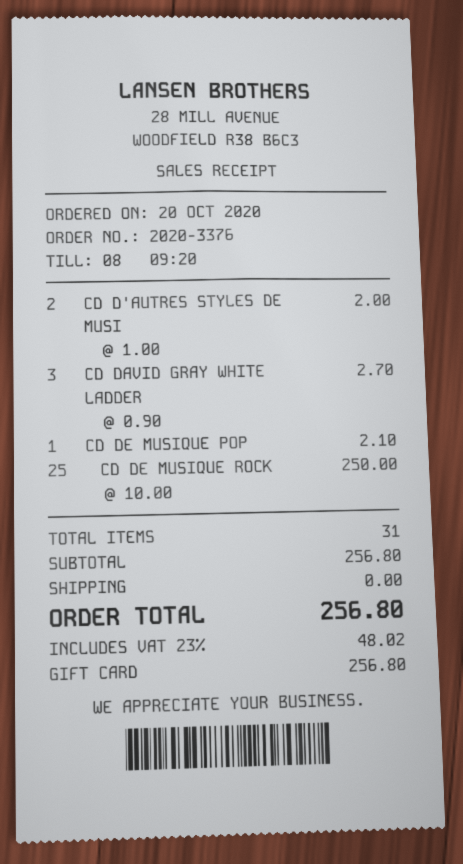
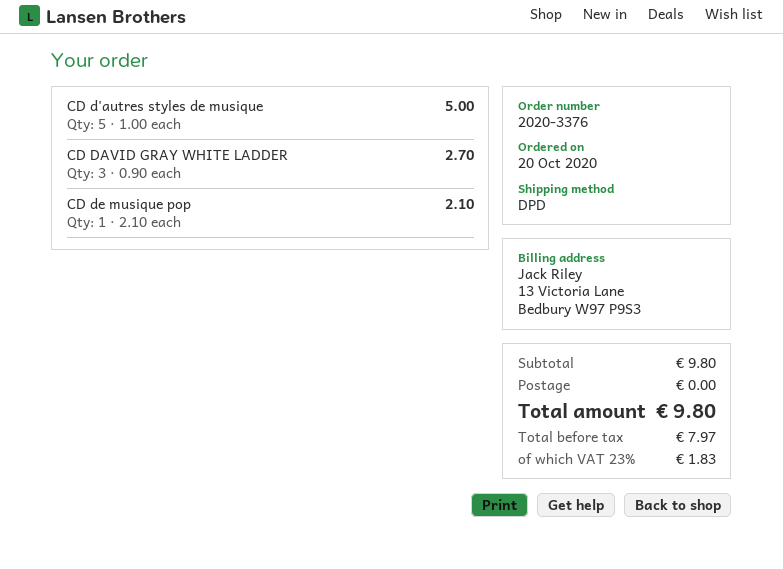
CD D'AUTRES STYLES DE MUSI: 2 x 1.00 = 2.00 -> 5 x 1.00 = 5.00
CD DE MUSIQUE ROCK: 25 x 10.00 = 250.00 -> none
subtotal: 256.80 -> 9.80
tax: 23% = 48.02 -> 23% = 1.83
total: 256.80 -> 9.80

